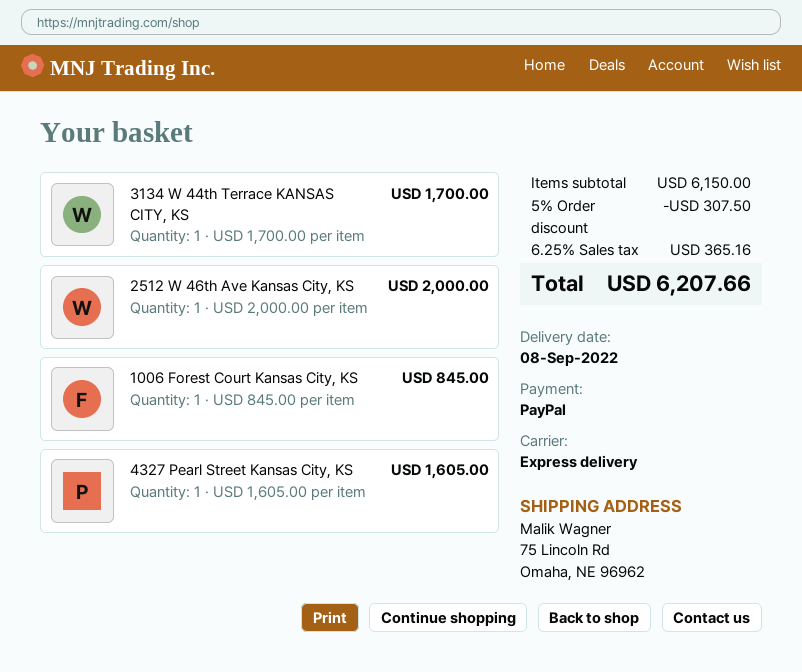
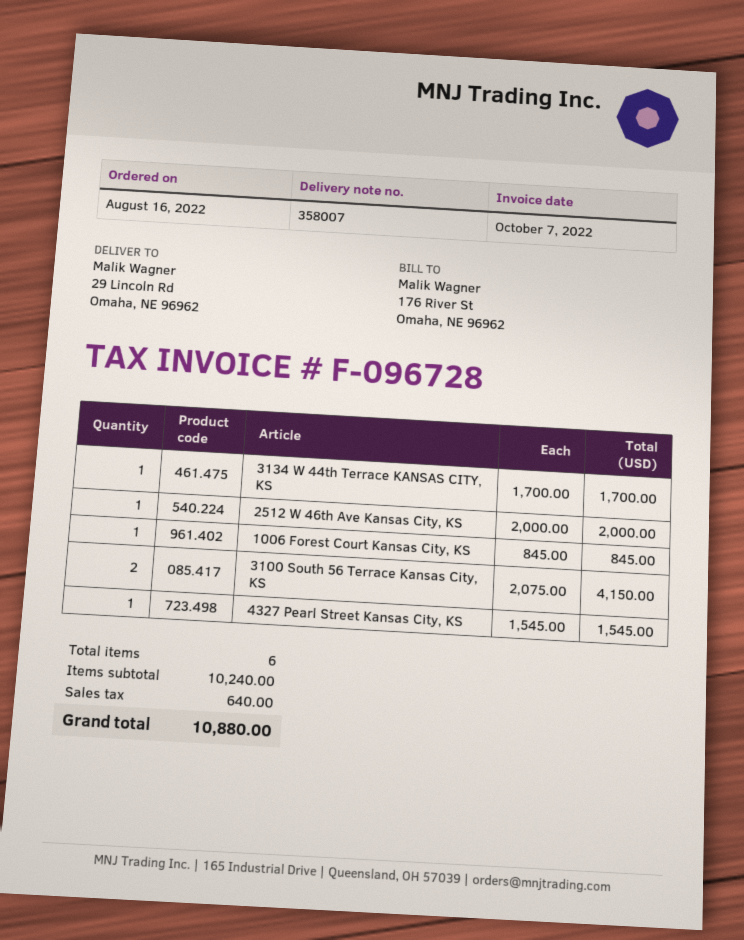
ship to: 75 Lincoln Rd, Omaha, NE 96962 -> 29 Lincoln Rd, Omaha, NE 96962
4327 Pearl Street Kansas City, KS: 1 x 1605.00 = 1605.00 -> 1 x 1545.00 = 1545.00
3100 South 56 Terrace Kansas City, KS: none -> 2 x 2075.00 = 4150.00
subtotal: 6150.00 -> 10240.00
discount: 5% = 307.50 -> none
tax: 365.16 -> 640.00
total: 6207.66 -> 10880.00

